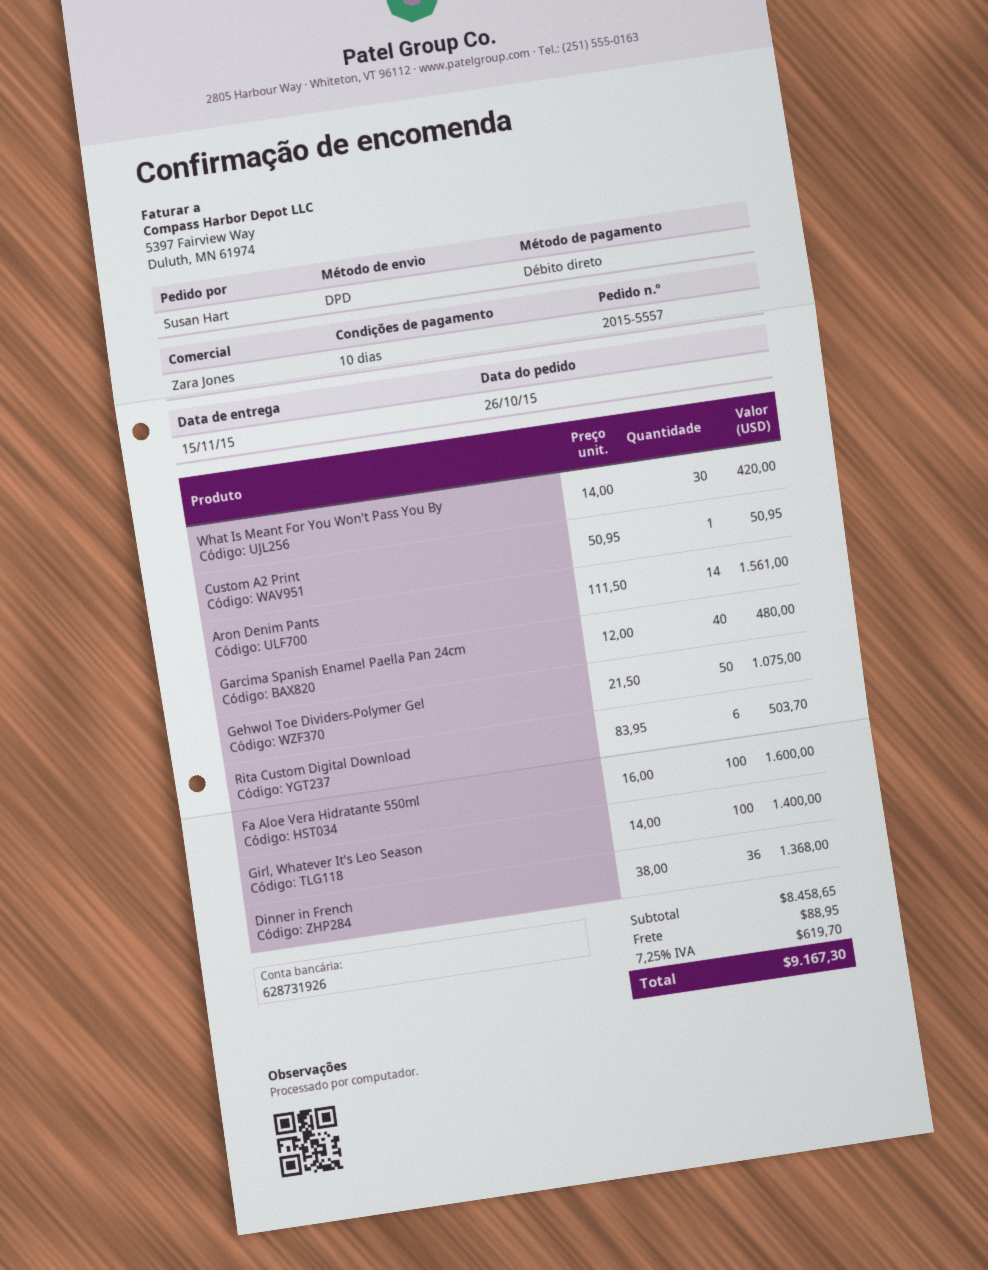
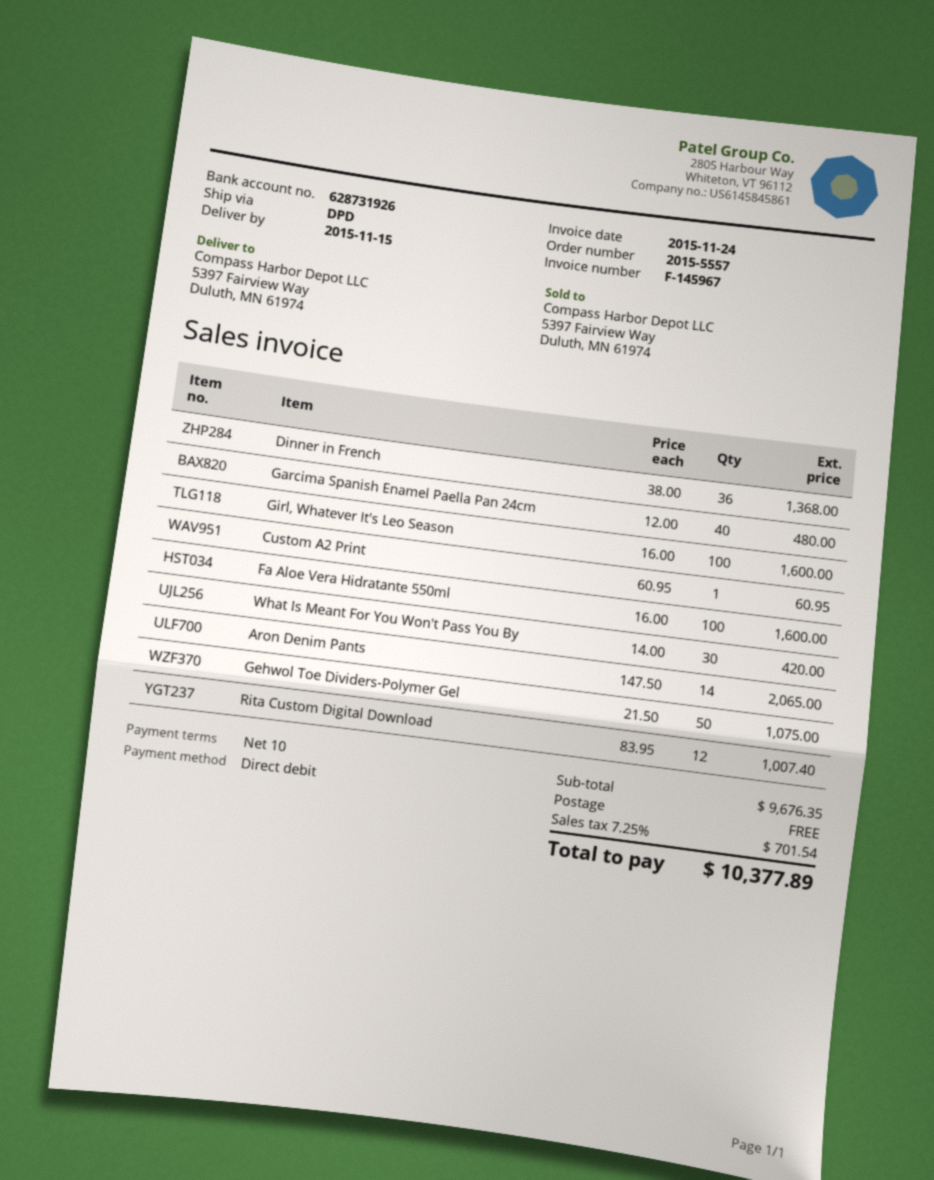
Custom A2 Print: 1 x 50.95 = 50.95 -> 1 x 60.95 = 60.95
Aron Denim Pants: 14 x 111.50 = 1561.00 -> 14 x 147.50 = 2065.00
Rita Custom Digital Download: 6 x 83.95 = 503.70 -> 12 x 83.95 = 1007.40
Girl, Whatever It's Leo Season: 100 x 14.00 = 1400.00 -> 100 x 16.00 = 1600.00
subtotal: 8458.65 -> 9676.35
shipping: 88.95 -> 0.00
tax: 7.25% = 619.70 -> 7.25% = 701.54
total: 9167.30 -> 10377.89

